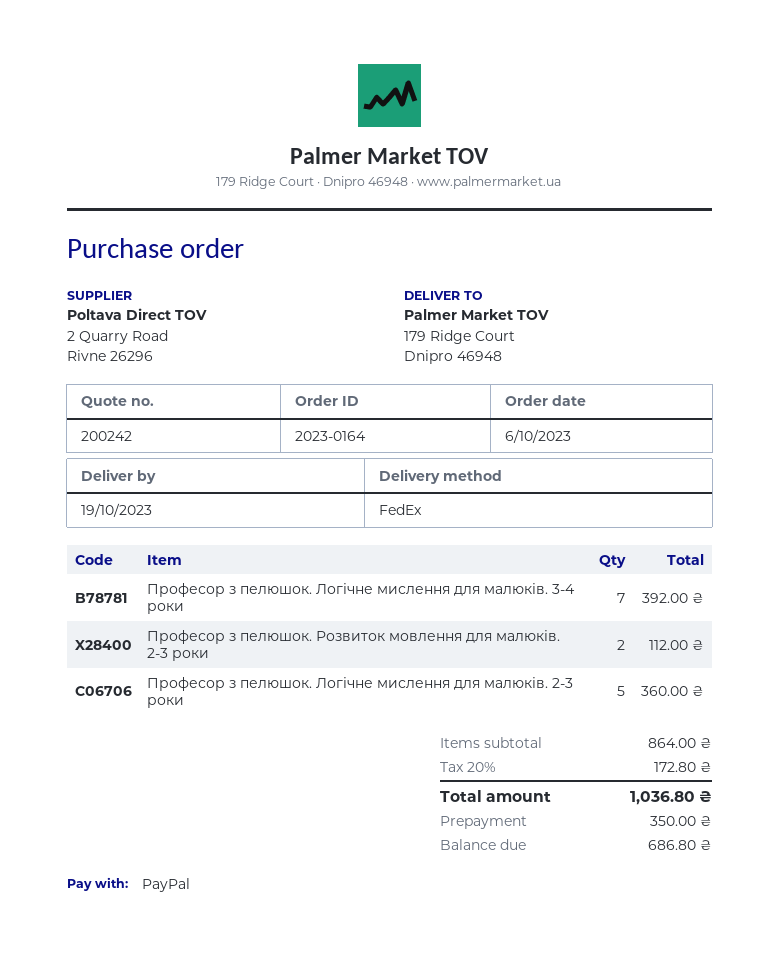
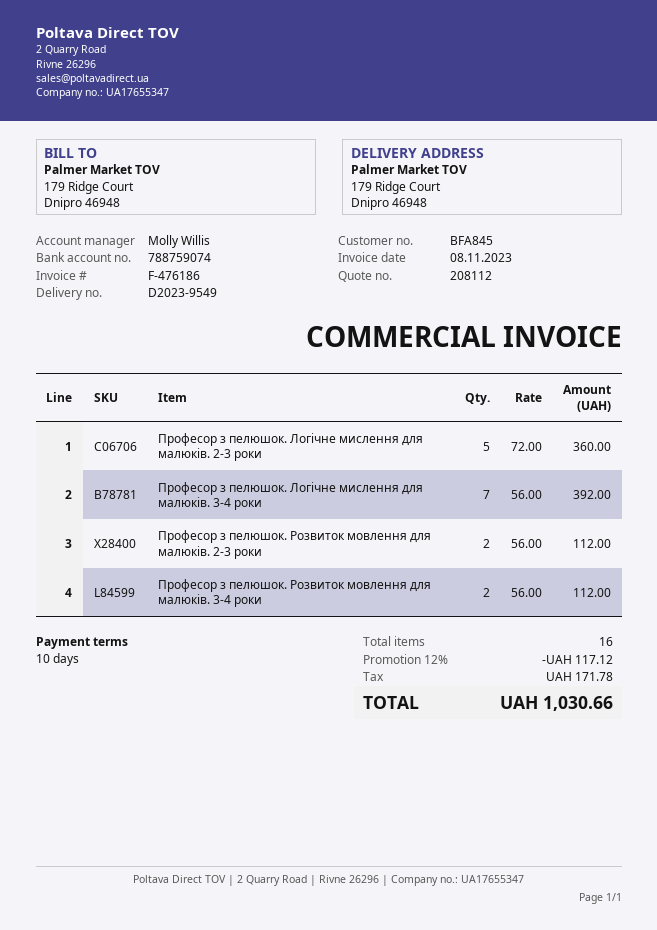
quote number: 200242 -> 208112
Професор з пелюшок. Розвиток мовлення для малюків. 3-4 роки: none -> 2 for 112.00
discount: none -> 12% = 117.12
tax: 172.80 -> 171.78
total: 1036.80 -> 1030.66

